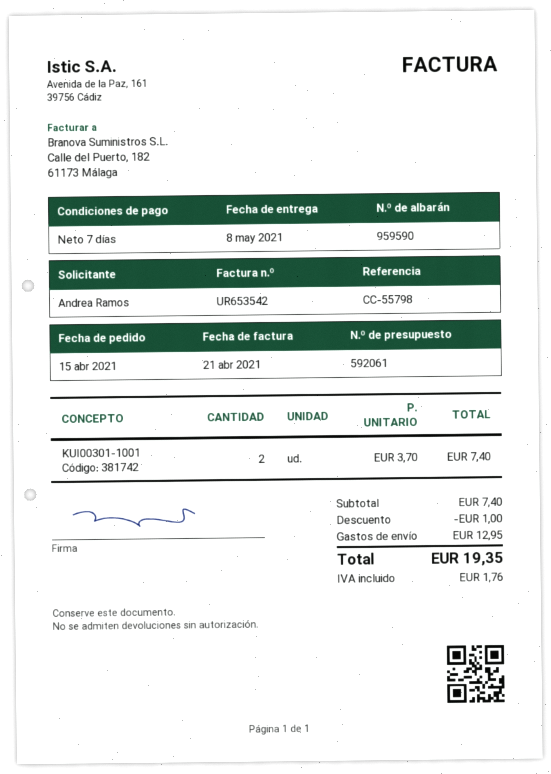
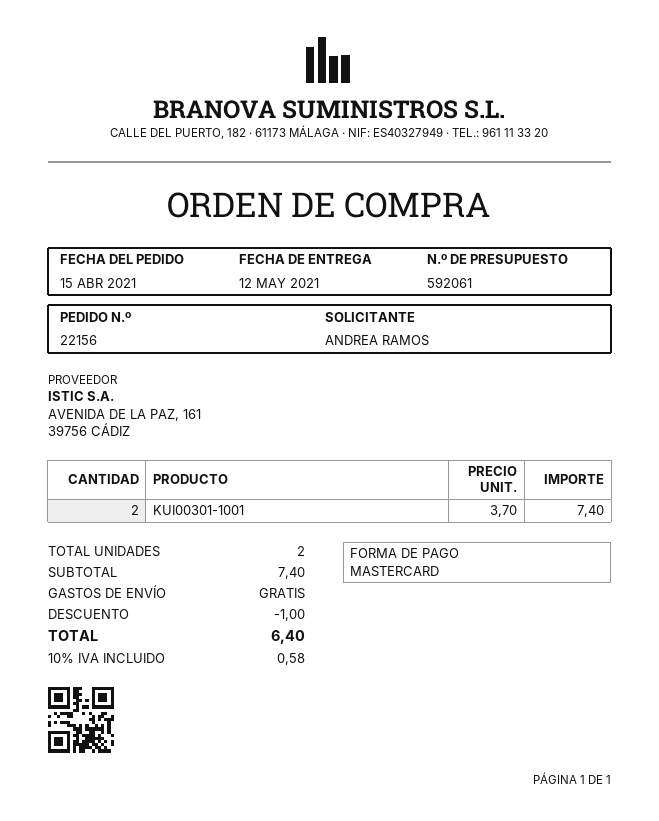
delivery date: 2021-05-08 -> 2021-05-12
shipping: 12.95 -> 0.00
tax: 1.76 -> 0.58
total: 19.35 -> 6.40

